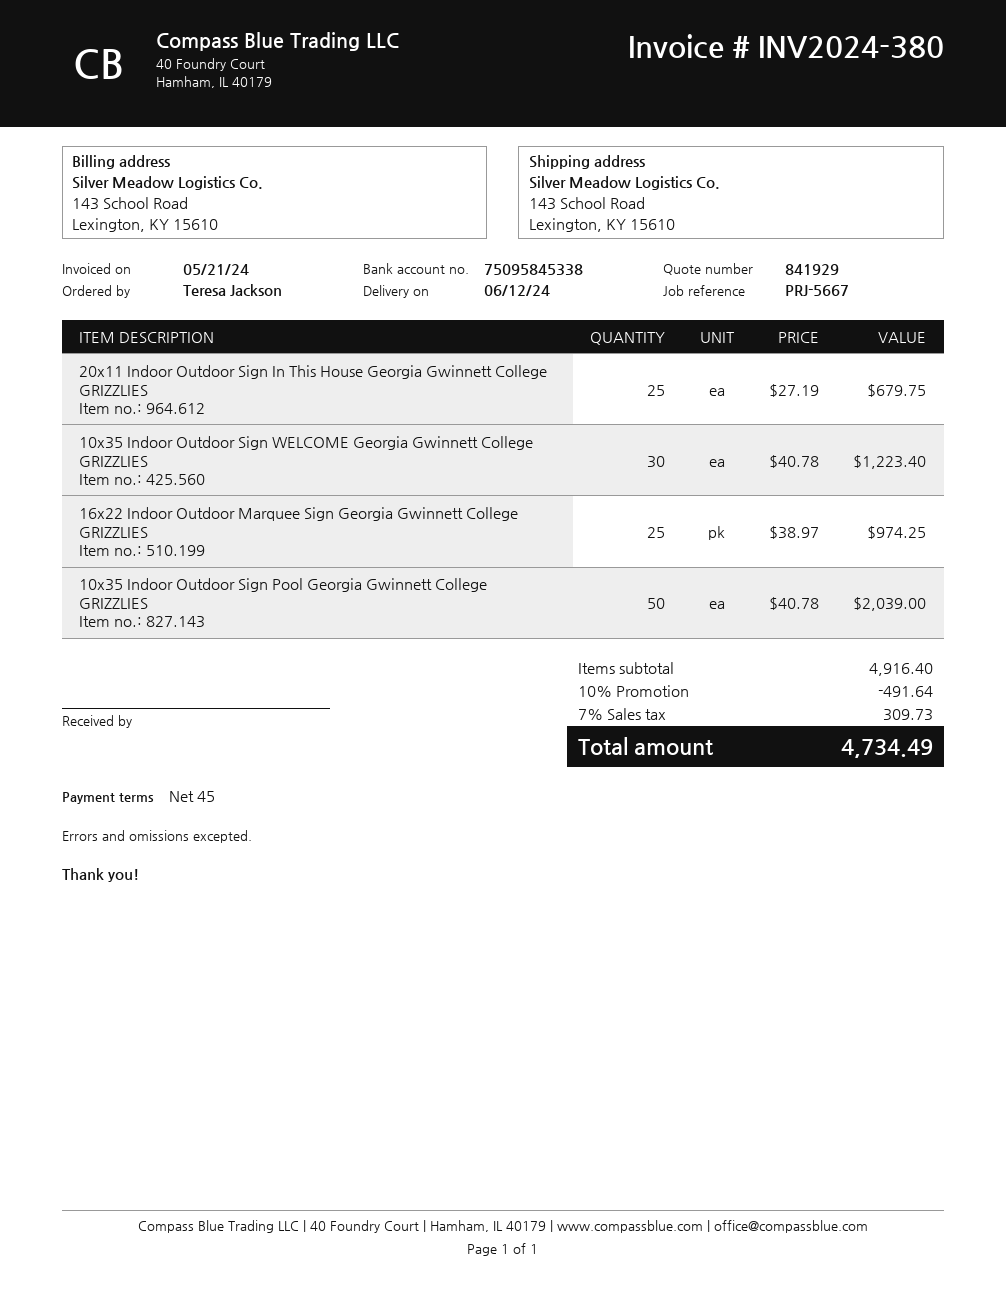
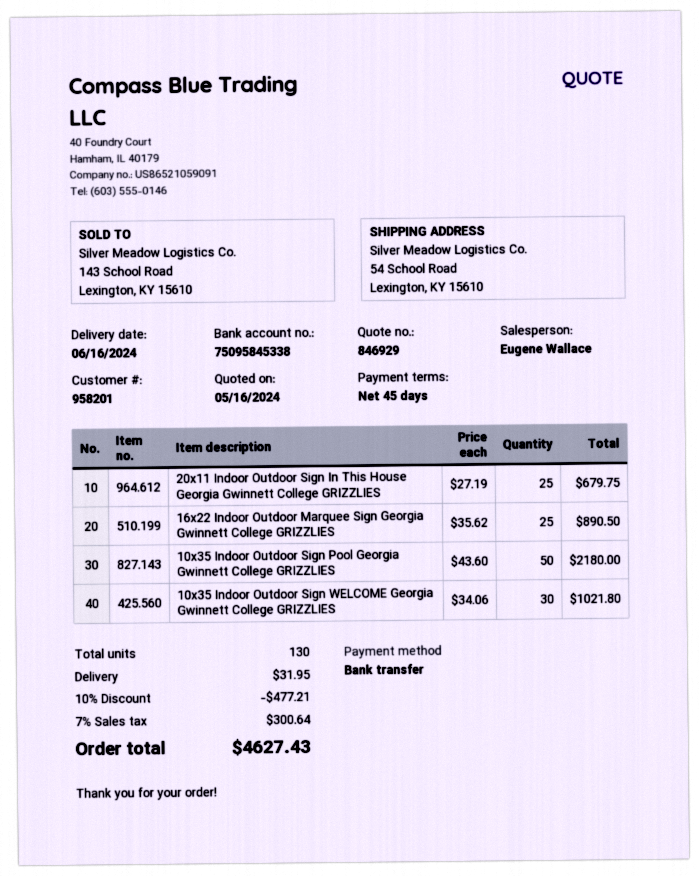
quote number: 841929 -> 846929
delivery date: 2024-06-12 -> 2024-06-16
ship to: 143 School Road, Lexington, KY 15610 -> 54 School Road, Lexington, KY 15610
10x35 Indoor Outdoor Sign WELCOME Georgia Gwinnett College GRIZZLIES: 30 x 40.78 = 1223.40 -> 30 x 34.06 = 1021.80
16x22 Indoor Outdoor Marquee Sign Georgia Gwinnett College GRIZZLIES: 25 x 38.97 = 974.25 -> 25 x 35.62 = 890.50
10x35 Indoor Outdoor Sign Pool Georgia Gwinnett College GRIZZLIES: 50 x 40.78 = 2039.00 -> 50 x 43.60 = 2180.00
discount: 10% = 491.64 -> 10% = 477.21
shipping: none -> 31.95
tax: 7% = 309.73 -> 7% = 300.64
total: 4734.49 -> 4627.43

